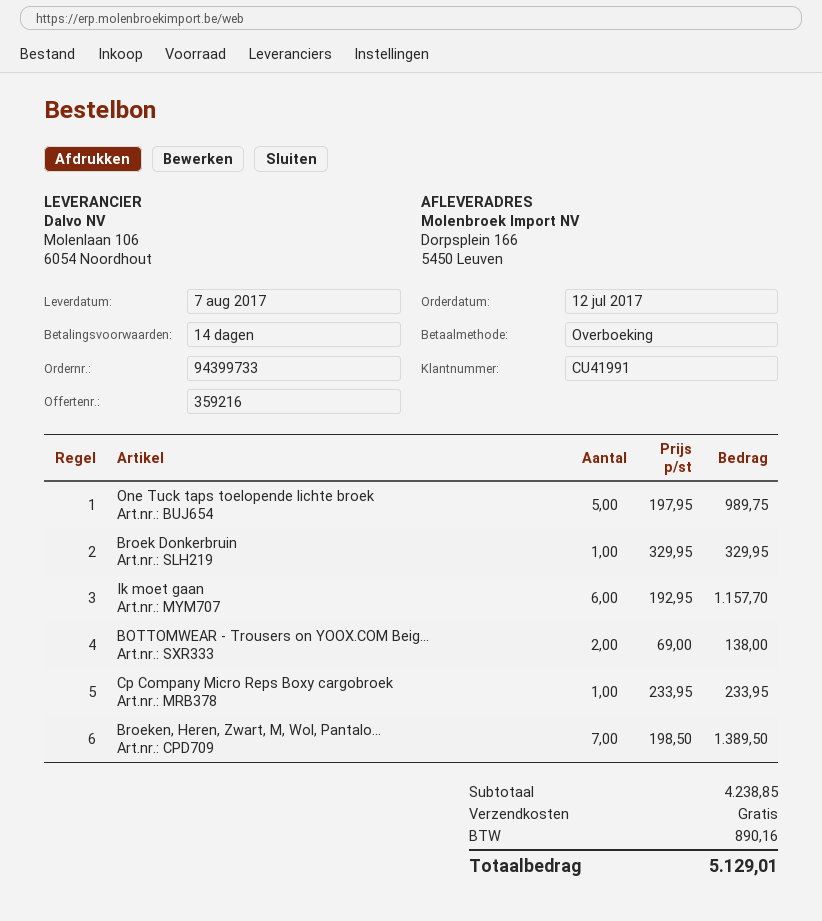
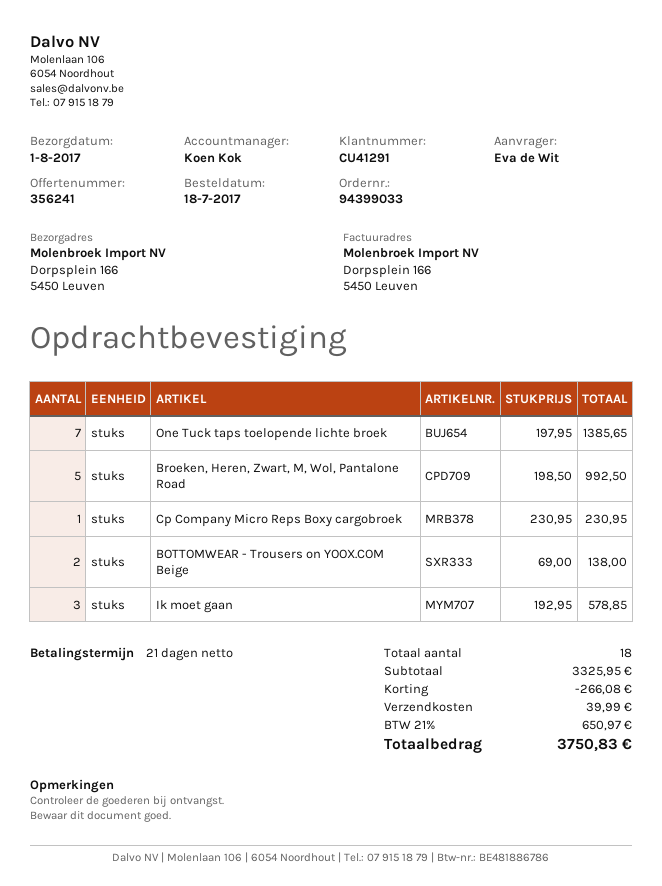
quote number: 359216 -> 356241
order number: 94399733 -> 94399033
order date: 2017-07-12 -> 2017-07-18
delivery date: 2017-08-07 -> 2017-08-01
payment terms: 14 days -> 21 days
customer number: CU41991 -> CU41291
One Tuck taps toelopende lichte broek: 5 x 197.95 = 989.75 -> 7 x 197.95 = 1385.65
Broek Donkerbruin: 1 x 329.95 = 329.95 -> none
Ik moet gaan: 6 x 192.95 = 1157.70 -> 3 x 192.95 = 578.85
Cp Company Micro Reps Boxy cargobroek: 1 x 233.95 = 233.95 -> 1 x 230.95 = 230.95
Broeken, Heren, Zwart, M, Wol, Pantalo...: 7 x 198.50 = 1389.50 -> 5 x 198.50 = 992.50
subtotal: 4238.85 -> 3325.95
discount: none -> 266.08
shipping: 0.00 -> 39.99
tax: 890.16 -> 650.97
total: 5129.01 -> 3750.83

